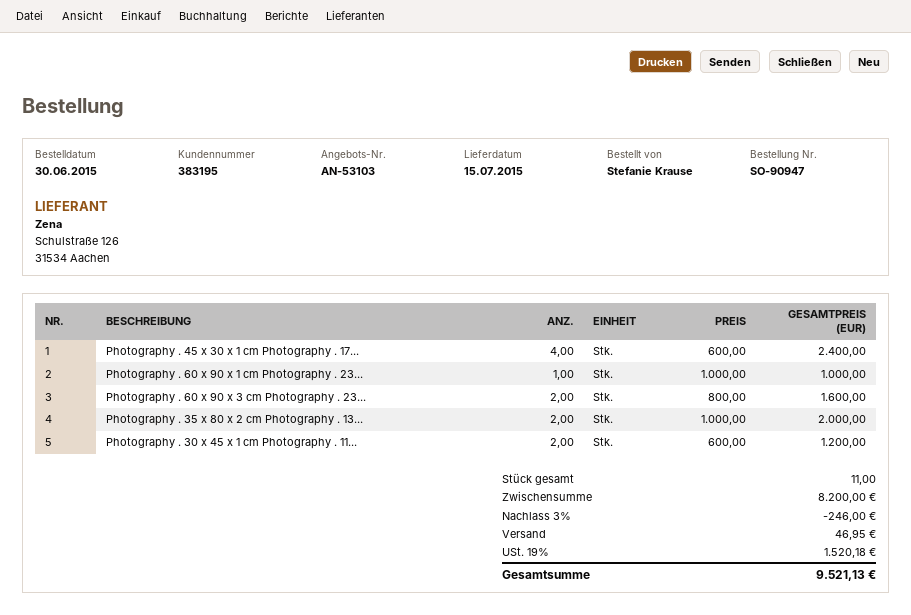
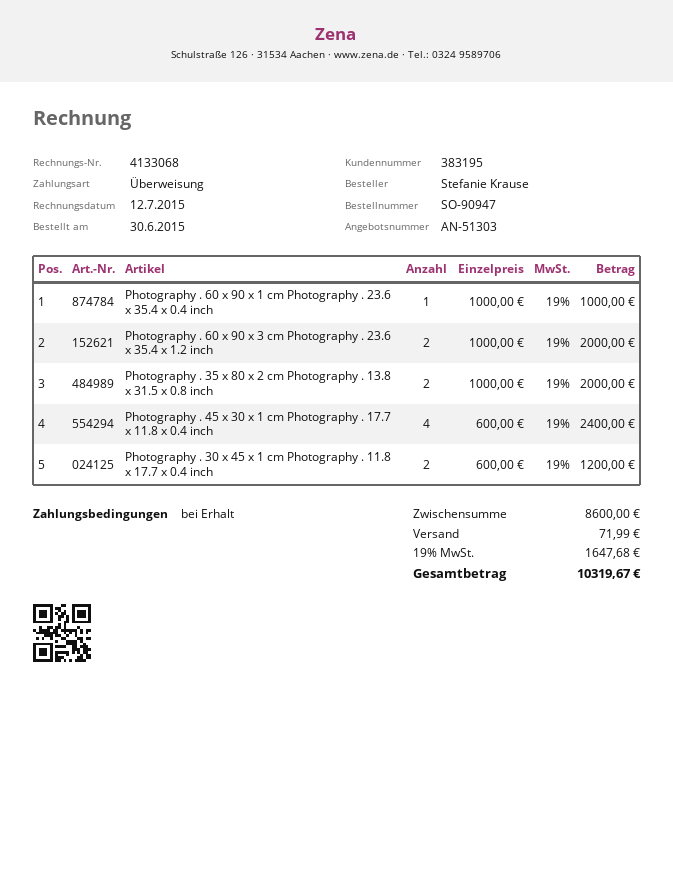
quote number: AN-53103 -> AN-51303
Photography . 60 x 90 x 3 cm Photography . 23...: 2 x 800.00 = 1600.00 -> 2 x 1000.00 = 2000.00
subtotal: 8200.00 -> 8600.00
discount: 3% = 246.00 -> none
shipping: 46.95 -> 71.99
tax: 19% = 1520.18 -> 19% = 1647.68
total: 9521.13 -> 10319.67

